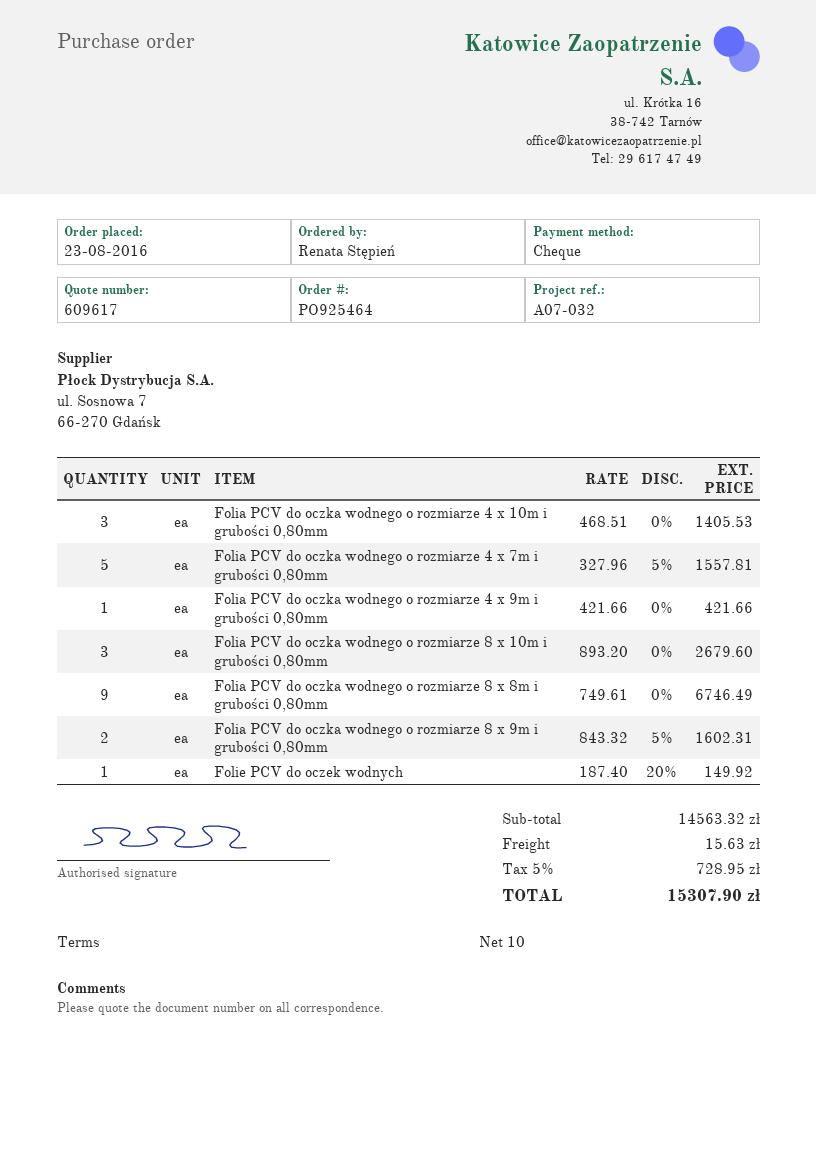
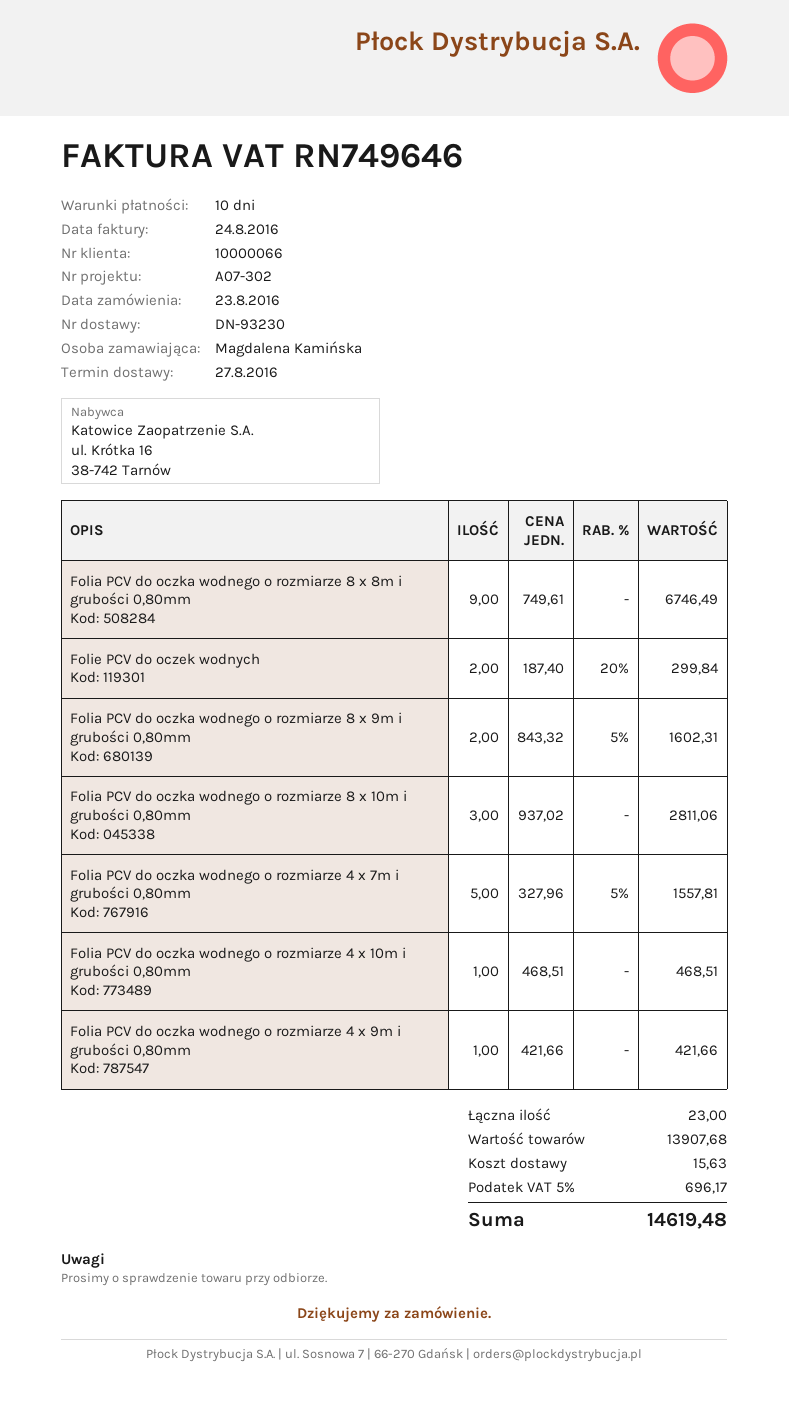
reference: A07-032 -> A07-302
ordered by: Renata Stępień -> Magdalena Kamińska
Folia PCV do oczka wodnego o rozmiarze 4 x 10m i grubości 0,80mm: 3 x 468.51 = 1405.53 -> 1 x 468.51 = 468.51
Folia PCV do oczka wodnego o rozmiarze 8 x 10m i grubości 0,80mm: 3 x 893.20 = 2679.60 -> 3 x 937.02 = 2811.06
Folie PCV do oczek wodnych: 1 x 187.40 - 20% = 149.92 -> 2 x 187.40 - 20% = 299.84
subtotal: 14563.32 -> 13907.68
tax: 5% = 728.95 -> 5% = 696.17
total: 15307.90 -> 14619.48

